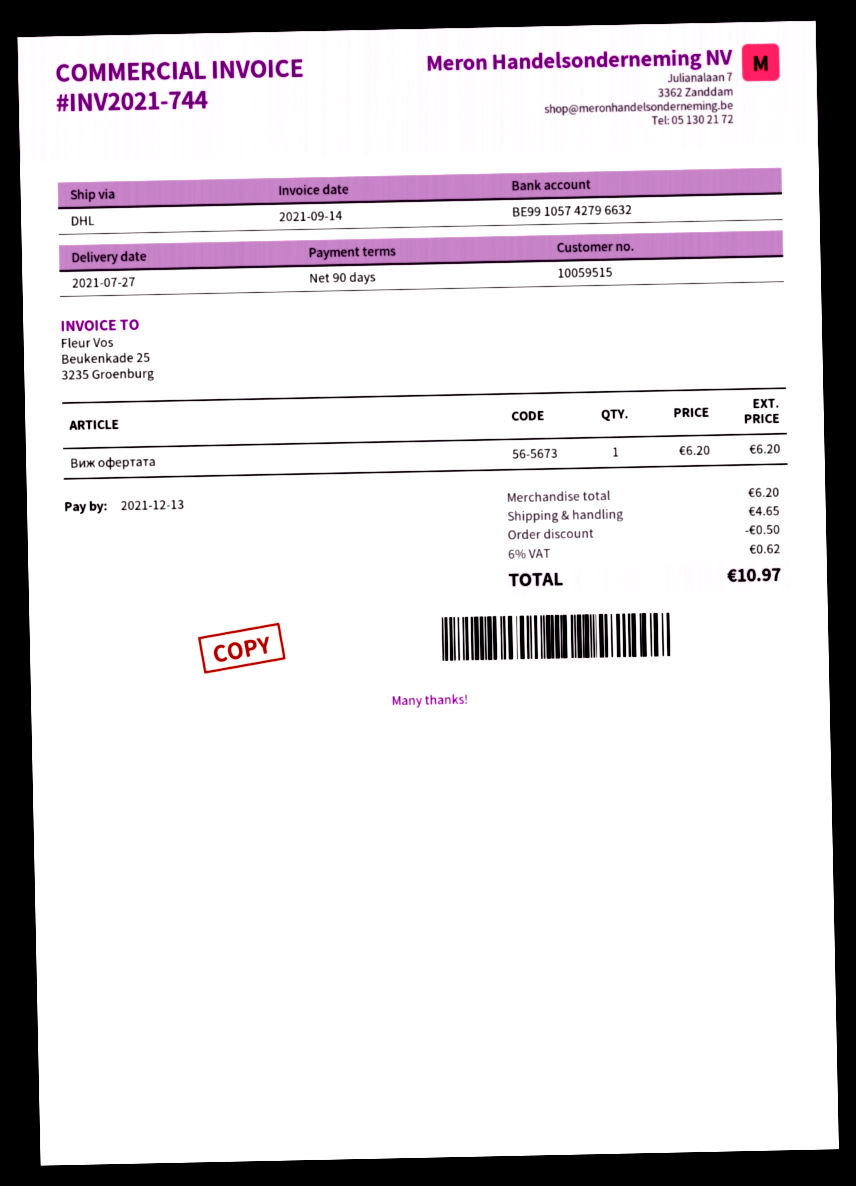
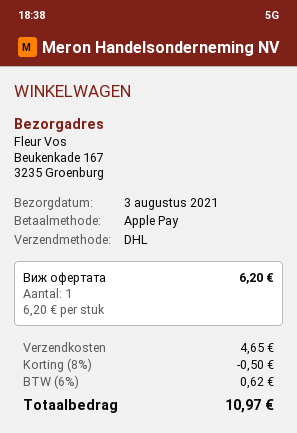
delivery date: 2021-07-27 -> 2021-08-03

